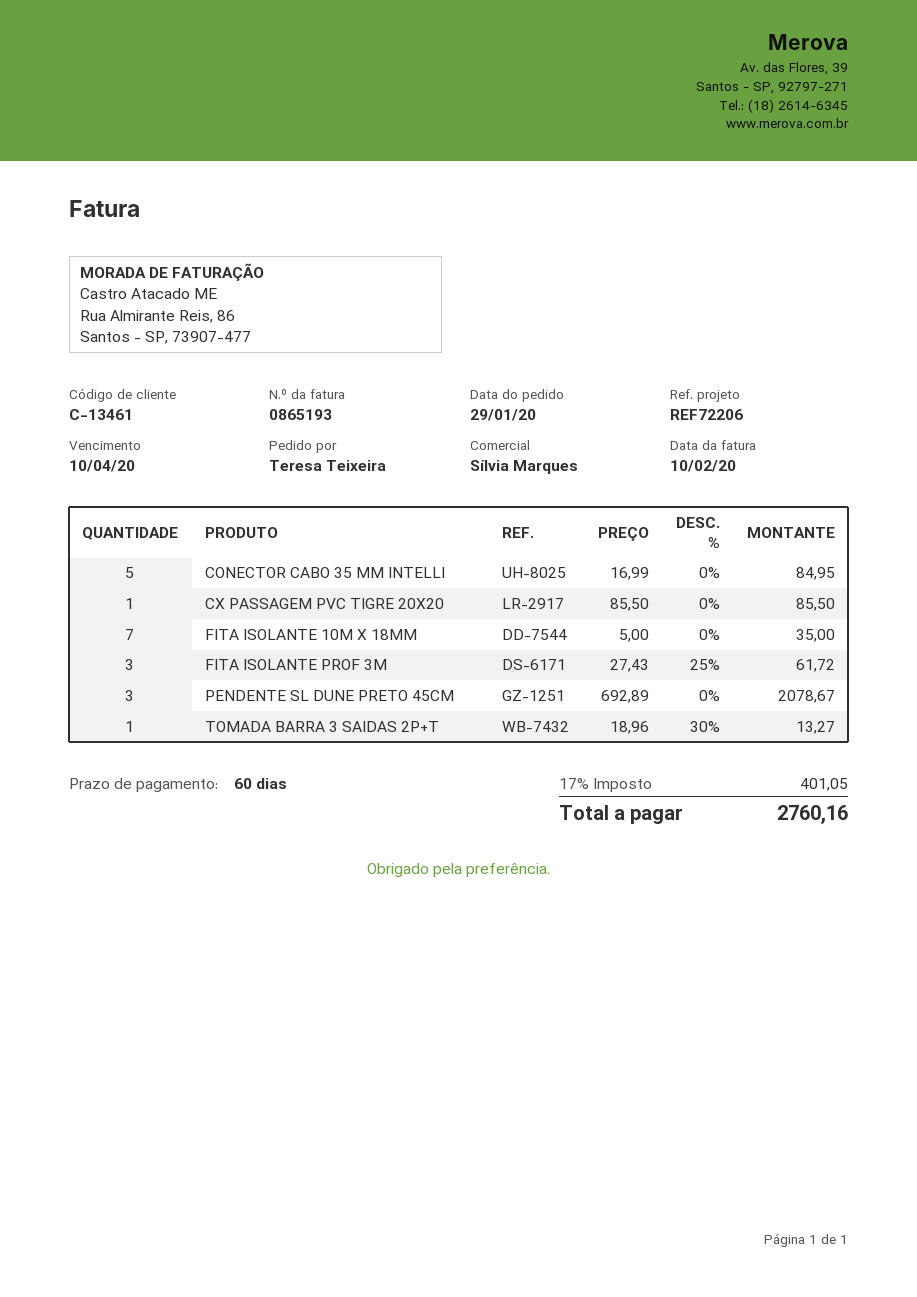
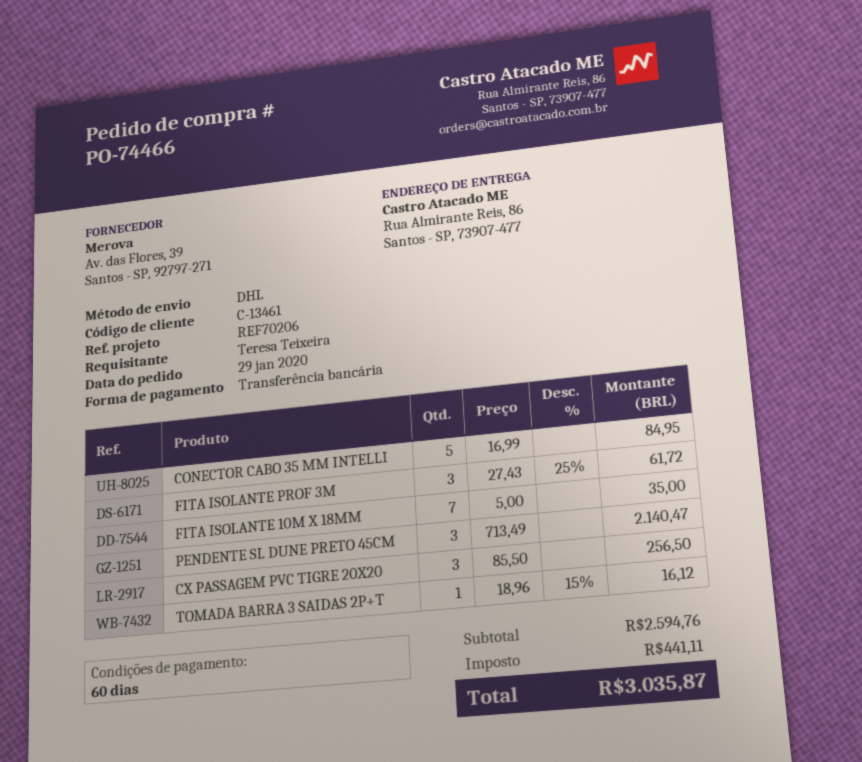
reference: REF72206 -> REF70206
CX PASSAGEM PVC TIGRE 20X20: 1 x 85.50 = 85.50 -> 3 x 85.50 = 256.50
PENDENTE SL DUNE PRETO 45CM: 3 x 692.89 = 2078.67 -> 3 x 713.49 = 2140.47
TOMADA BARRA 3 SAIDAS 2P+T: 1 x 18.96 - 30% = 13.27 -> 1 x 18.96 - 15% = 16.12
tax: 401.05 -> 441.11
total: 2760.16 -> 3035.87

